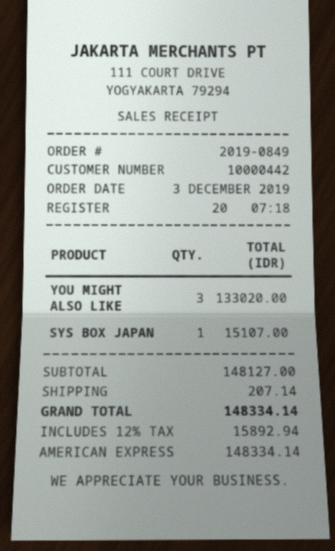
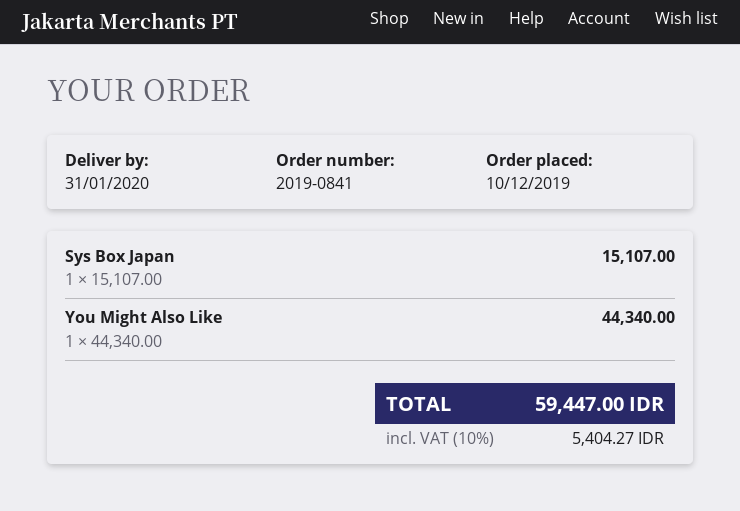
order number: 2019-0849 -> 2019-0841
order date: 2019-12-03 -> 2019-12-10
YOU MIGHT ALSO LIKE: 3 for 133020.00 -> 1 for 44340.00
shipping: 207.14 -> none
tax: 12% = 15892.94 -> 10% = 5404.27
total: 148334.14 -> 59447.00

